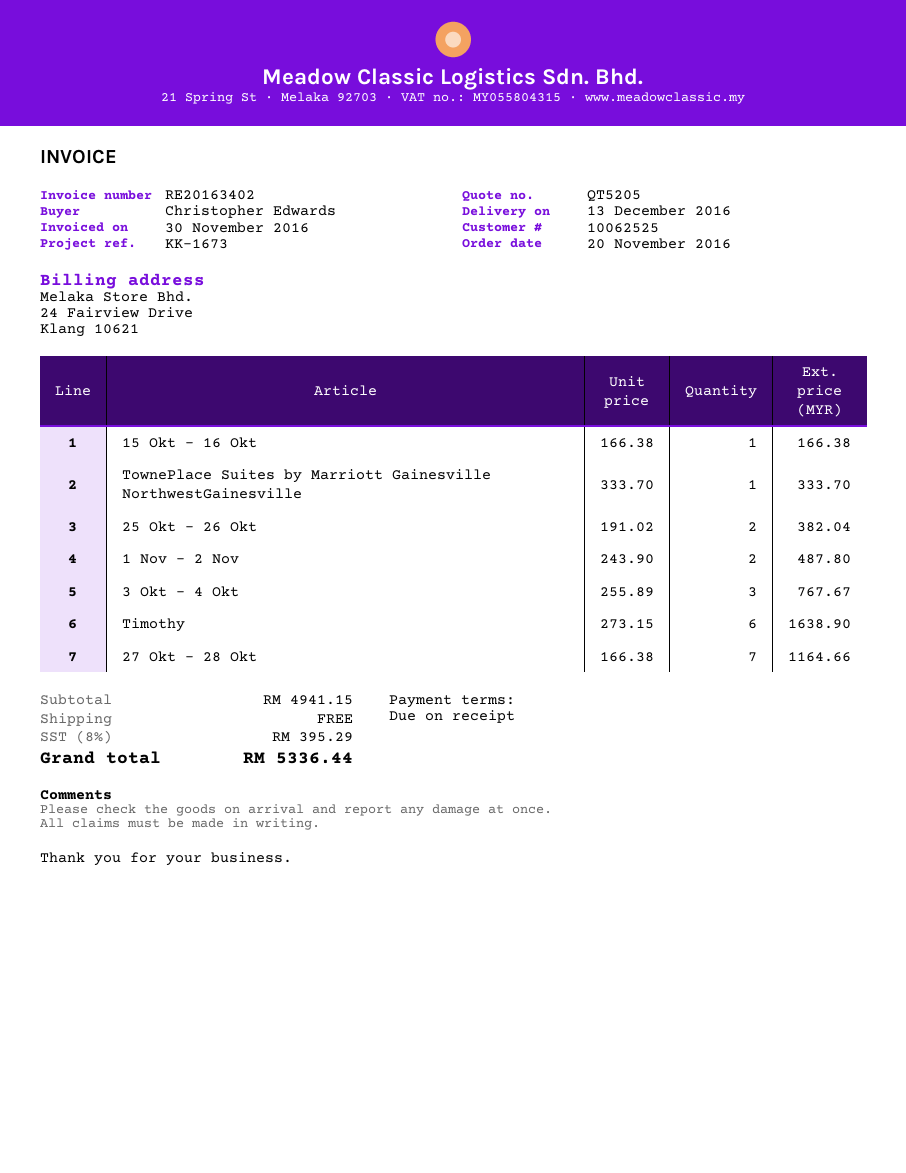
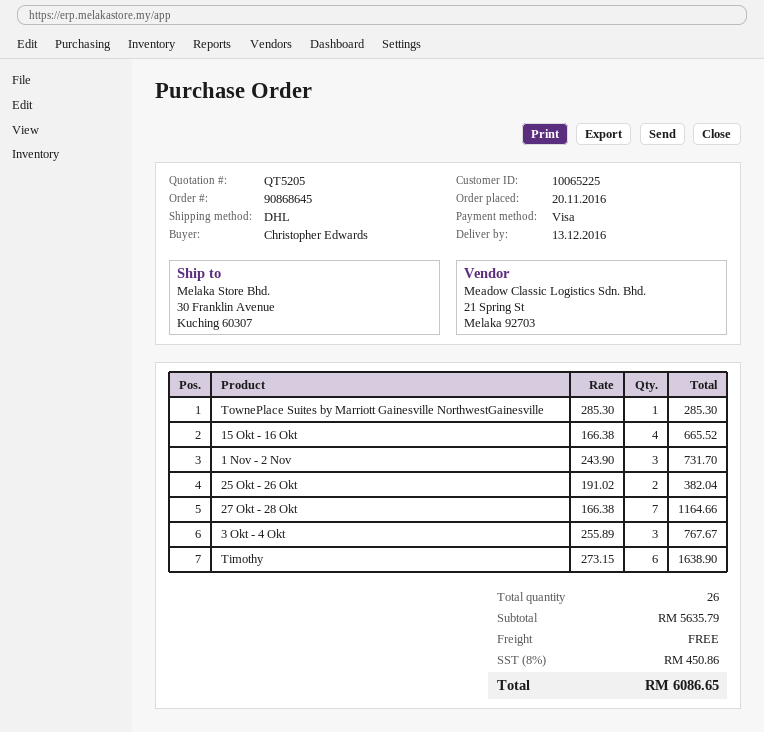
customer number: 10062525 -> 10065225
15 Okt - 16 Okt: 1 x 166.38 = 166.38 -> 4 x 166.38 = 665.52
TownePlace Suites by Marriott Gainesville NorthwestGainesville: 1 x 333.70 = 333.70 -> 1 x 285.30 = 285.30
1 Nov - 2 Nov: 2 x 243.90 = 487.80 -> 3 x 243.90 = 731.70
subtotal: 4941.15 -> 5635.79
tax: 8% = 395.29 -> 8% = 450.86
total: 5336.44 -> 6086.65

